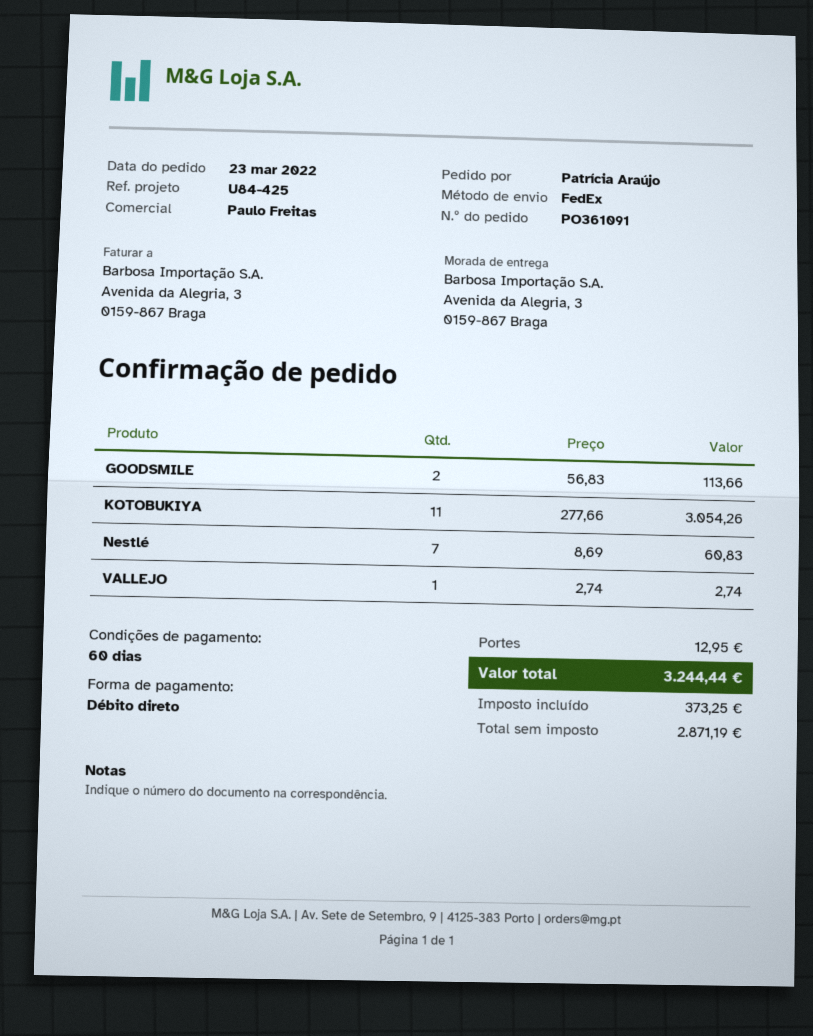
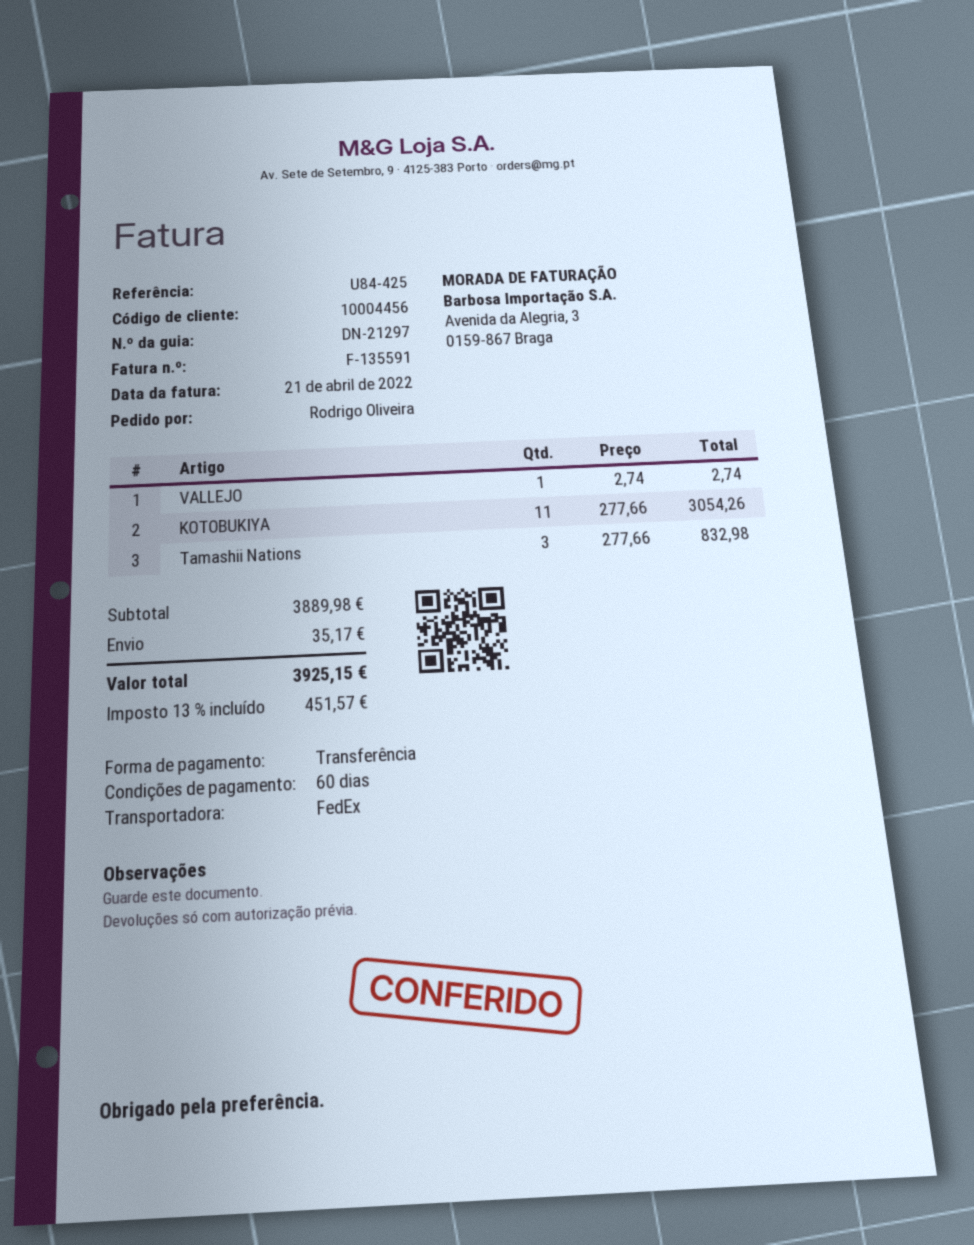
ordered by: Patrícia Araújo -> Rodrigo Oliveira
payment method: direct debit -> bank transfer
GOODSMILE: 2 x 56.83 = 113.66 -> none
Nestlé: 7 x 8.69 = 60.83 -> none
Tamashii Nations: none -> 3 x 277.66 = 832.98
shipping: 12.95 -> 35.17
tax: 373.25 -> 451.57
total: 3244.44 -> 3925.15

